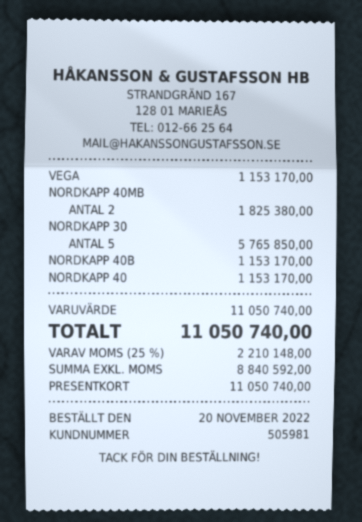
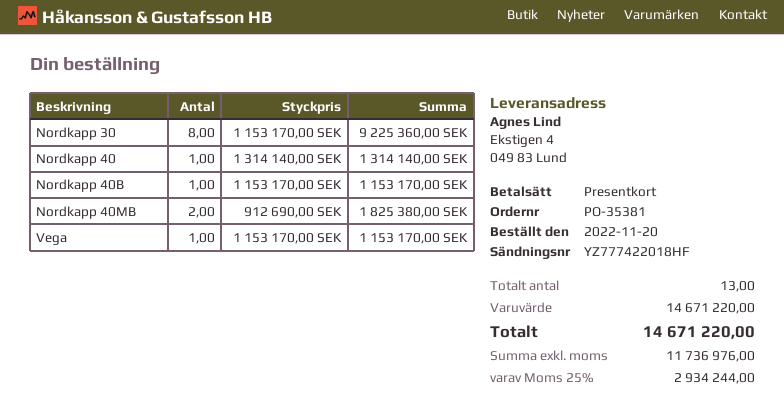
NORDKAPP 30: 5 for 5765850.00 -> 8 for 9225360.00
NORDKAPP 40: 1 for 1153170.00 -> 1 for 1314140.00
subtotal: 11050740.00 -> 14671220.00
net: 8840592.00 -> 11736976.00
tax: 25% = 2210148.00 -> 25% = 2934244.00
total: 11050740.00 -> 14671220.00

